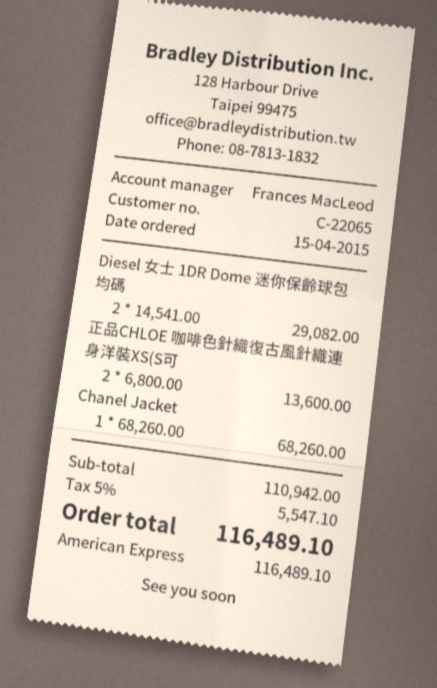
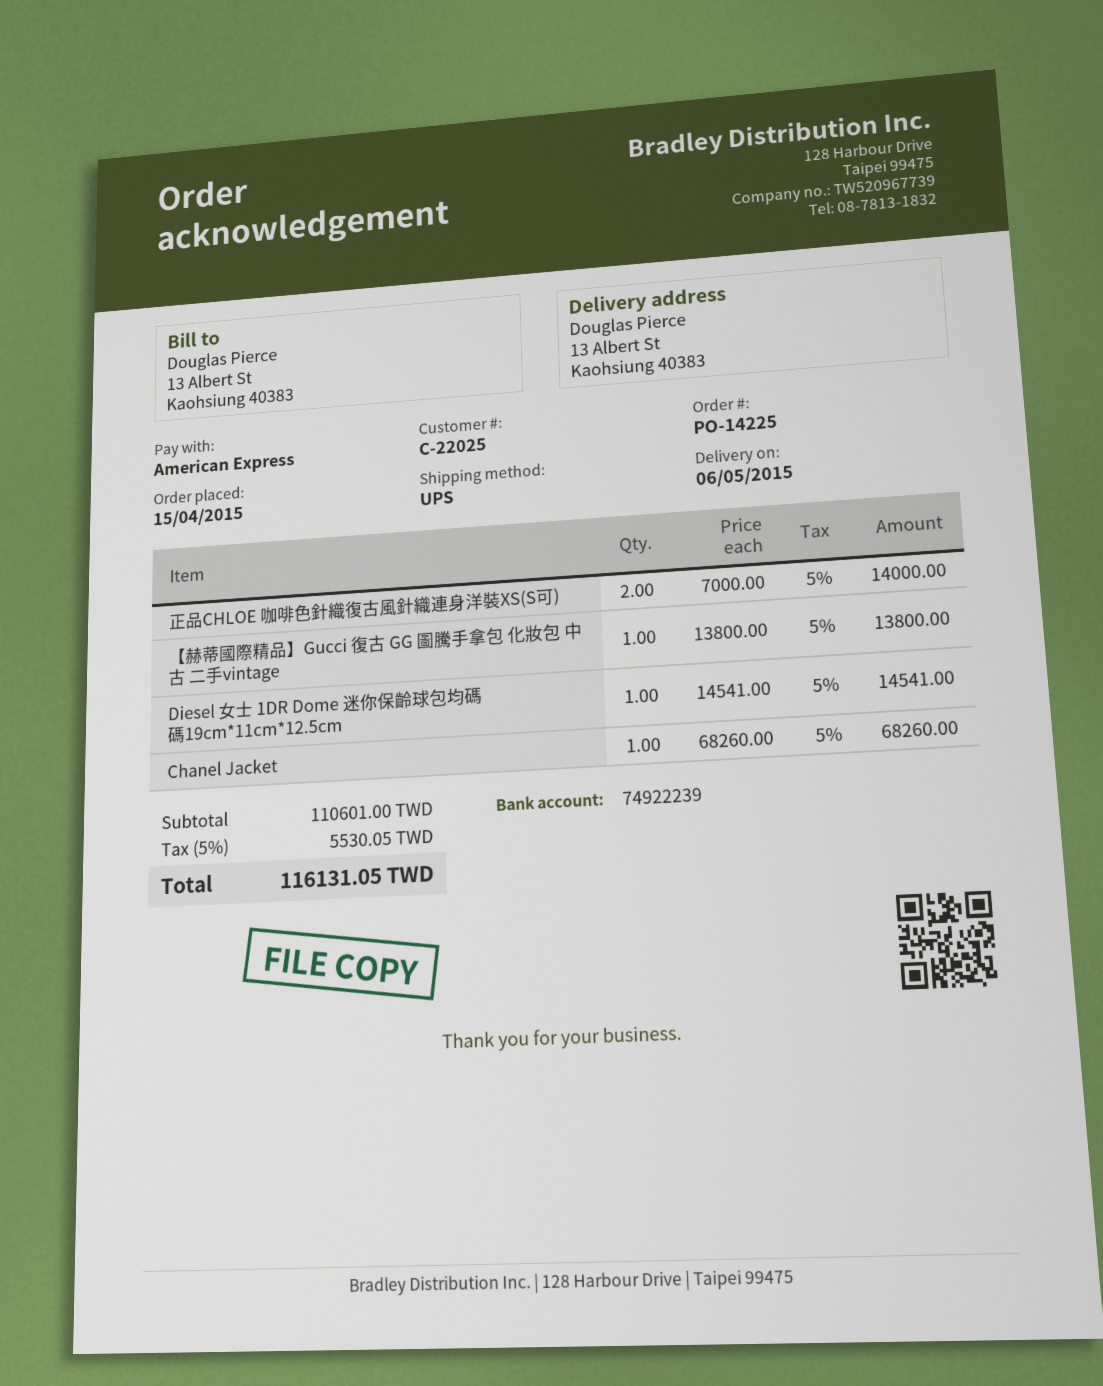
customer number: C-22065 -> C-22025
Diesel 女士 1DR Dome 迷你保齡球包均碼: 2 x 14541.00 = 29082.00 -> 1 x 14541.00 = 14541.00
正品CHLOE 咖啡色針織復古風針織連身洋裝XS(S可: 2 x 6800.00 = 13600.00 -> 2 x 7000.00 = 14000.00
【赫蒂國際精品】Gucci 復古 GG 圖騰手拿包 化妝包 中古 二手vintage: none -> 1 x 13800.00 = 13800.00
subtotal: 110942.00 -> 110601.00
tax: 5% = 5547.10 -> 5% = 5530.05
total: 116489.10 -> 116131.05

